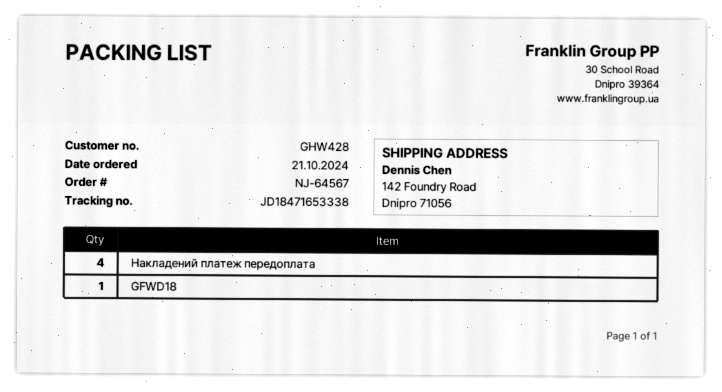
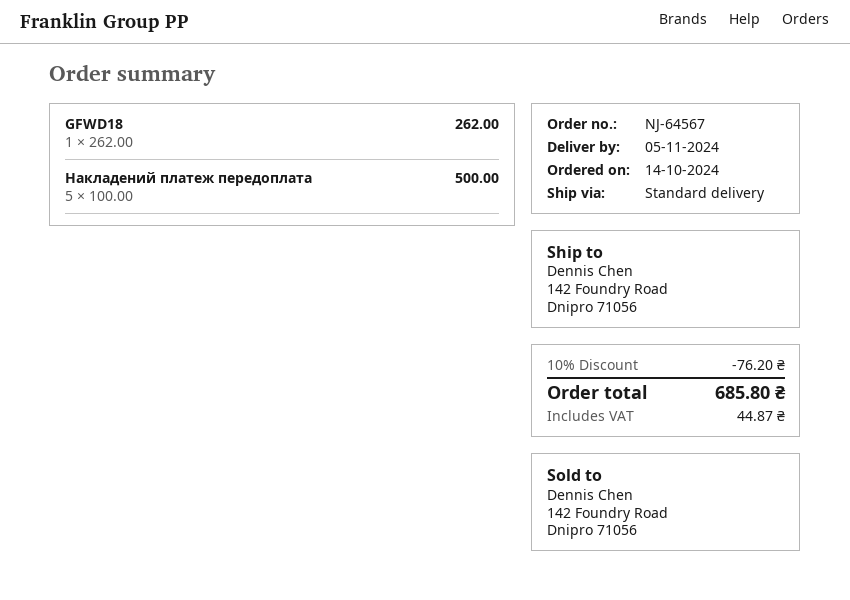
order date: 2024-10-21 -> 2024-10-14
Накладений платеж передоплата: 4 -> 5

